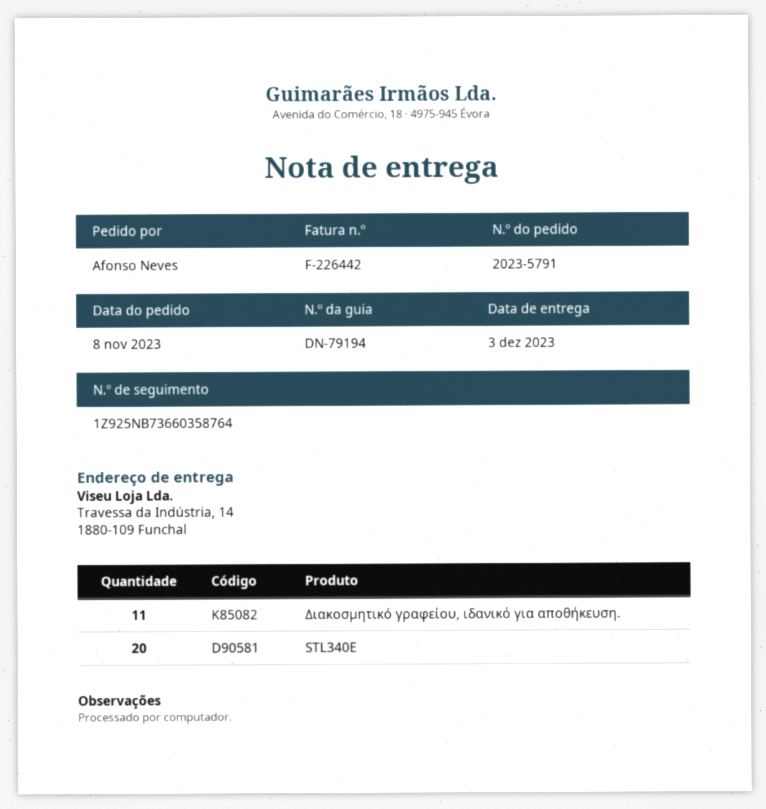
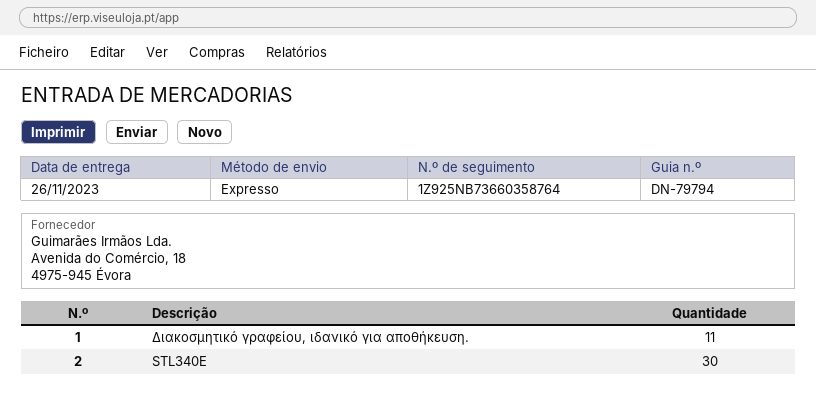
delivery note number: DN-79194 -> DN-79794
delivery date: 2023-12-03 -> 2023-11-26
STL340E: 20 -> 30

